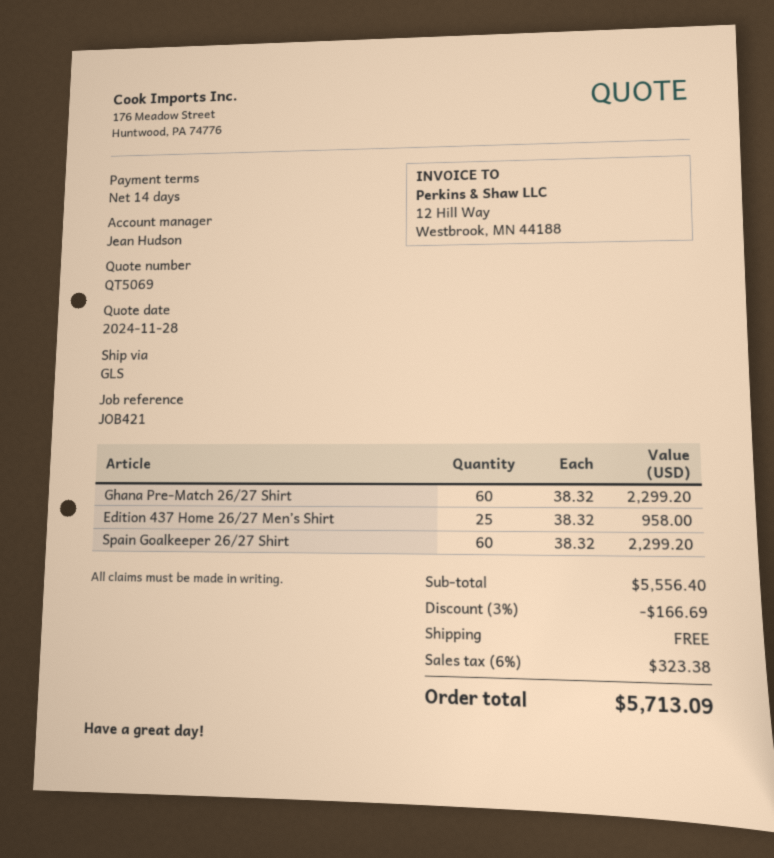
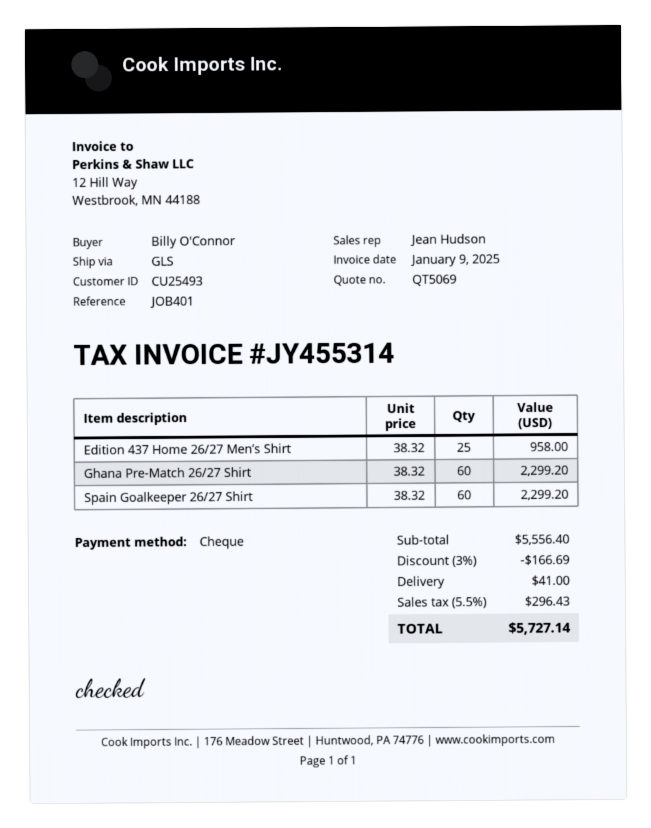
reference: JOB421 -> JOB401
shipping: 0.00 -> 41.00
tax: 6% = 323.38 -> 5.5% = 296.43
total: 5713.09 -> 5727.14

